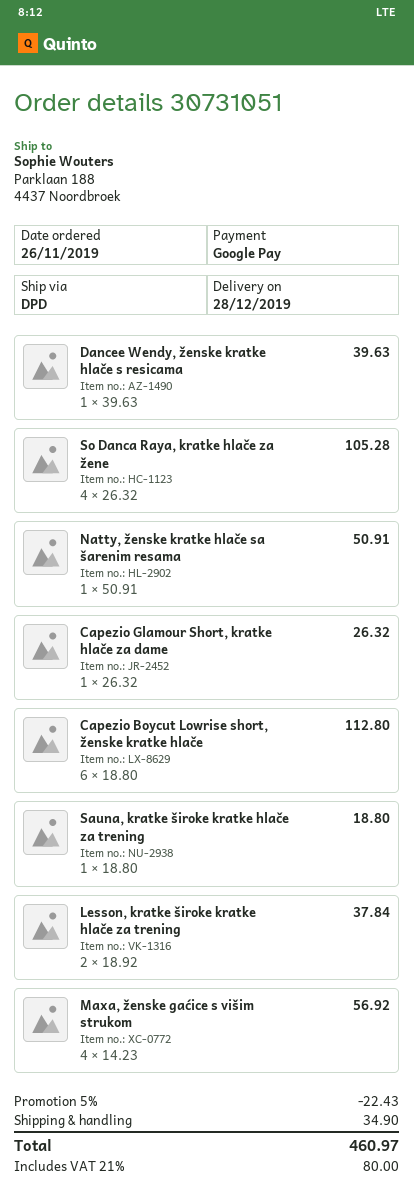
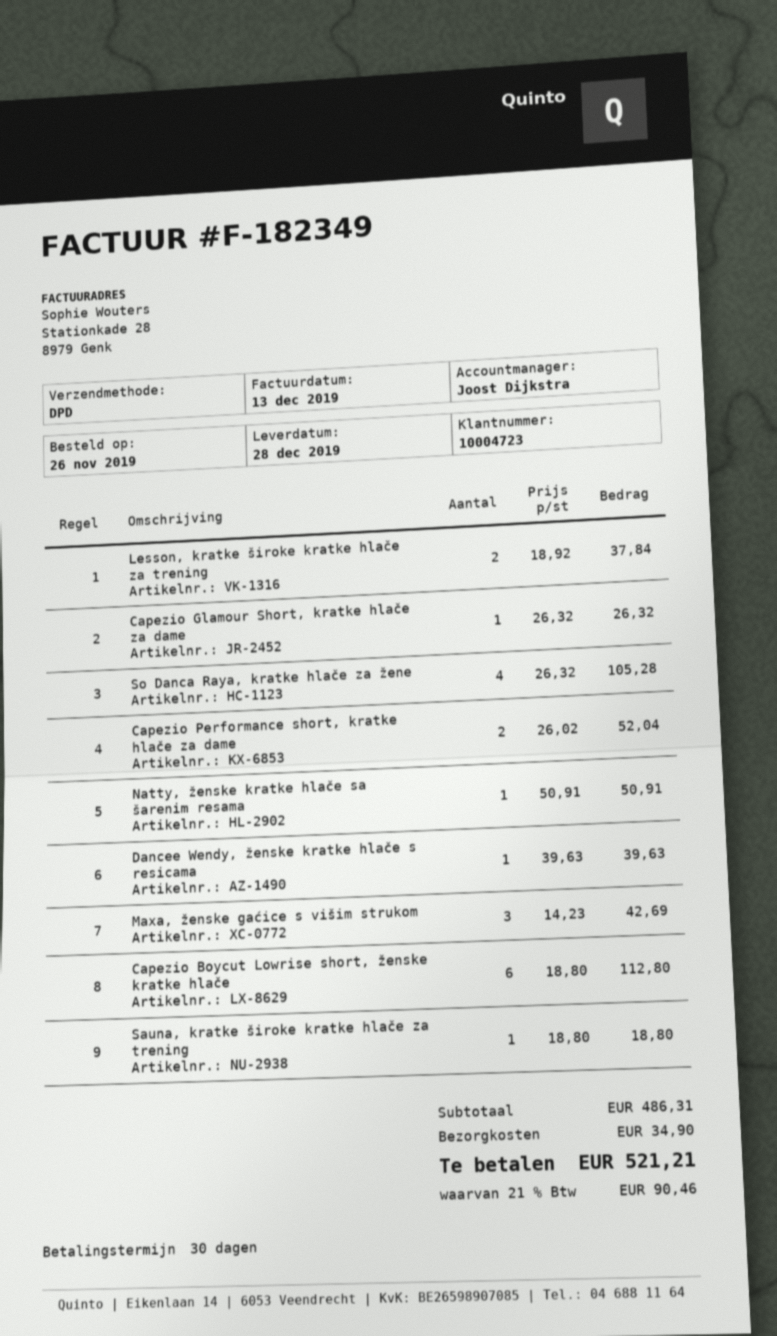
Maxa, ženske gaćice s višim strukom: 4 x 14.23 = 56.92 -> 3 x 14.23 = 42.69
Capezio Performance short, kratke hlače za dame: none -> 2 x 26.02 = 52.04
discount: 5% = 22.43 -> none
tax: 21% = 80.00 -> 21% = 90.46
total: 460.97 -> 521.21

